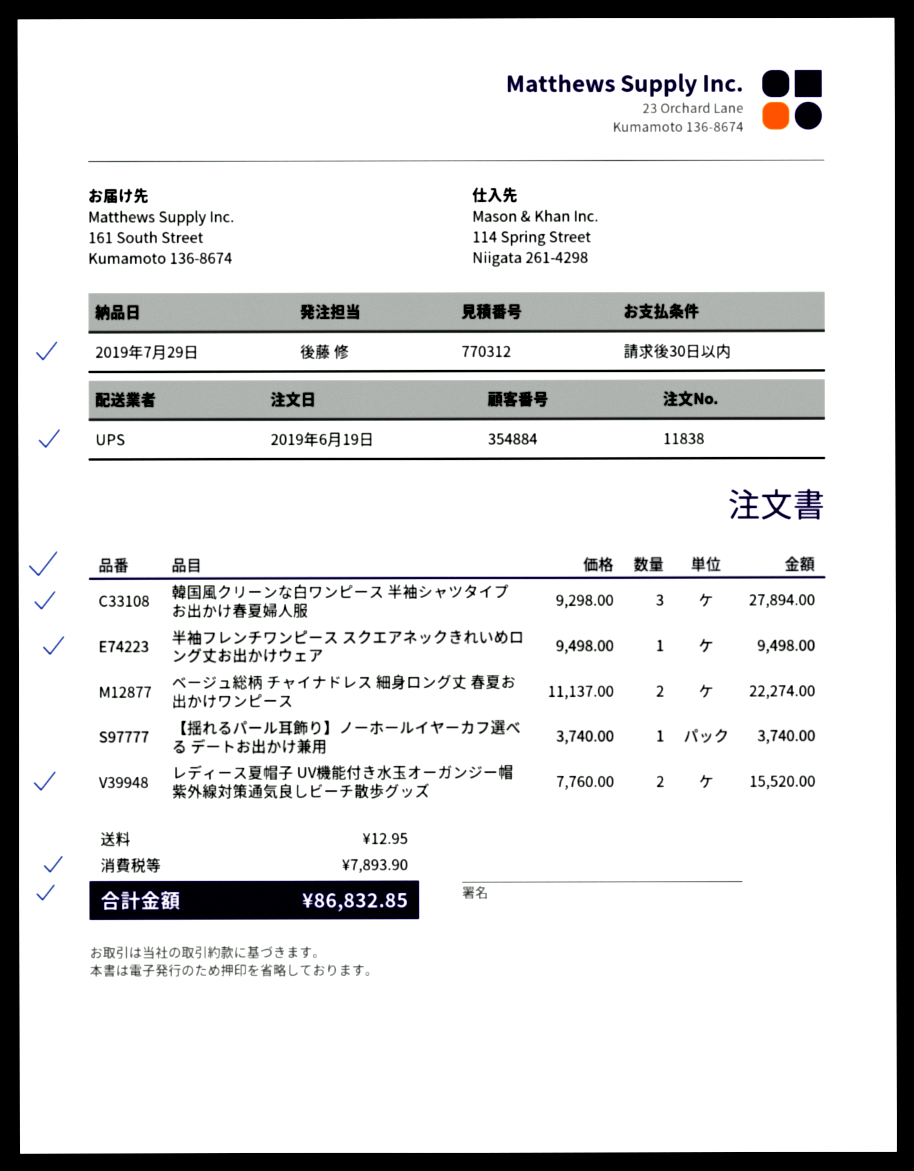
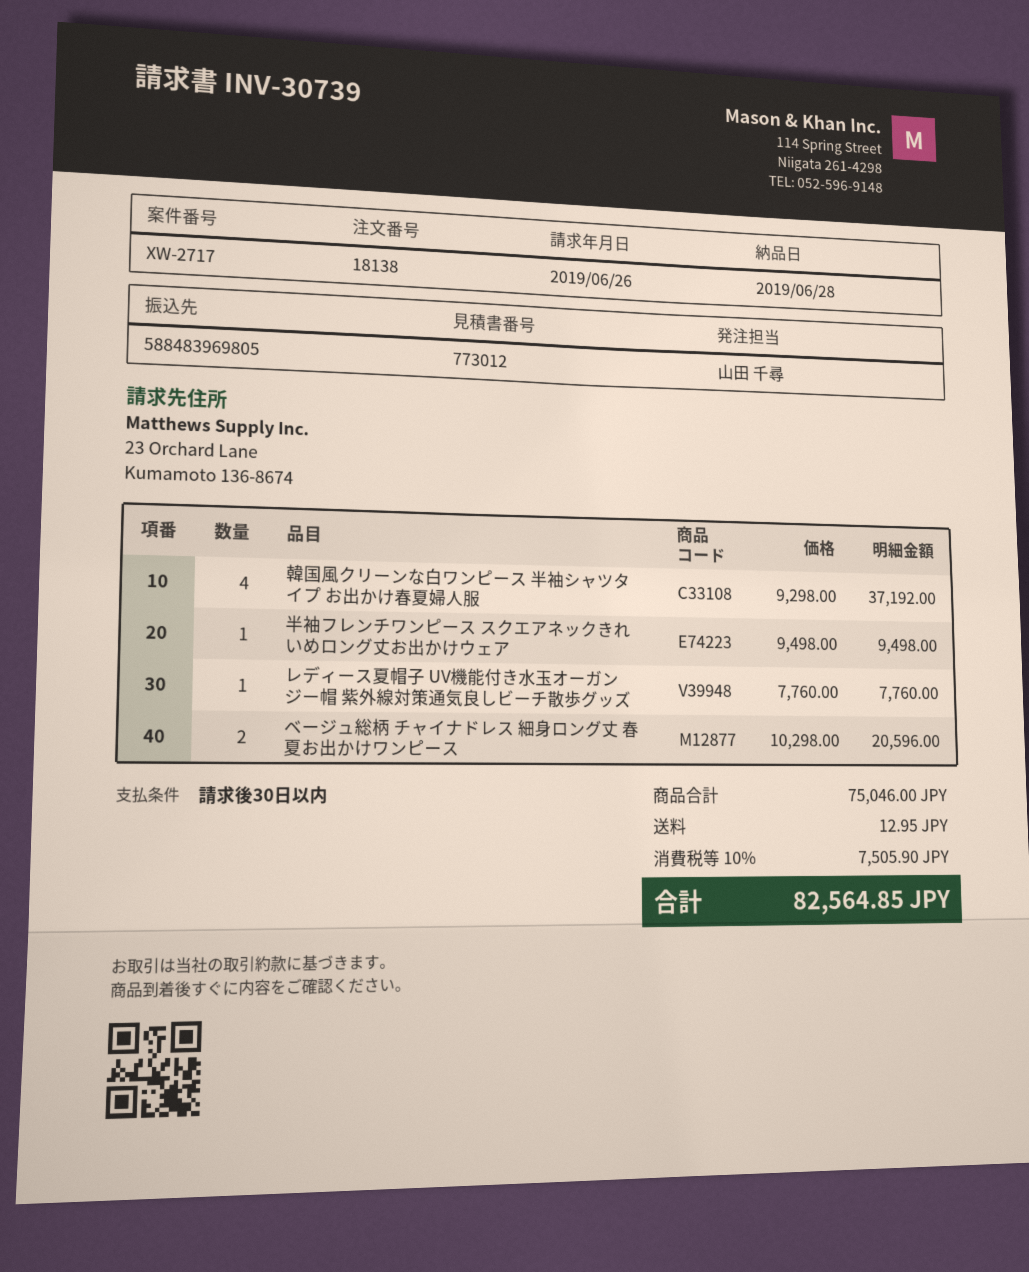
quote number: 770312 -> 773012
order number: 11838 -> 18138
delivery date: 2019-07-29 -> 2019-06-28
ordered by: 後藤 修 -> 山田 千尋
韓国風クリーンな白ワンピース 半袖シャツタイプ お出かけ春夏婦人服: 3 x 9298.00 = 27894.00 -> 4 x 9298.00 = 37192.00
ベージュ総柄 チャイナドレス 細身ロング丈 春夏お出かけワンピース: 2 x 11137.00 = 22274.00 -> 2 x 10298.00 = 20596.00
【揺れるパール耳飾り】ノーホールイヤーカフ選べる デートお出かけ兼用: 1 x 3740.00 = 3740.00 -> none
レディース夏帽子 UV機能付き水玉オーガンジー帽 紫外線対策通気良しビーチ散歩グッズ: 2 x 7760.00 = 15520.00 -> 1 x 7760.00 = 7760.00
tax: 7893.90 -> 7505.90
total: 86832.85 -> 82564.85

